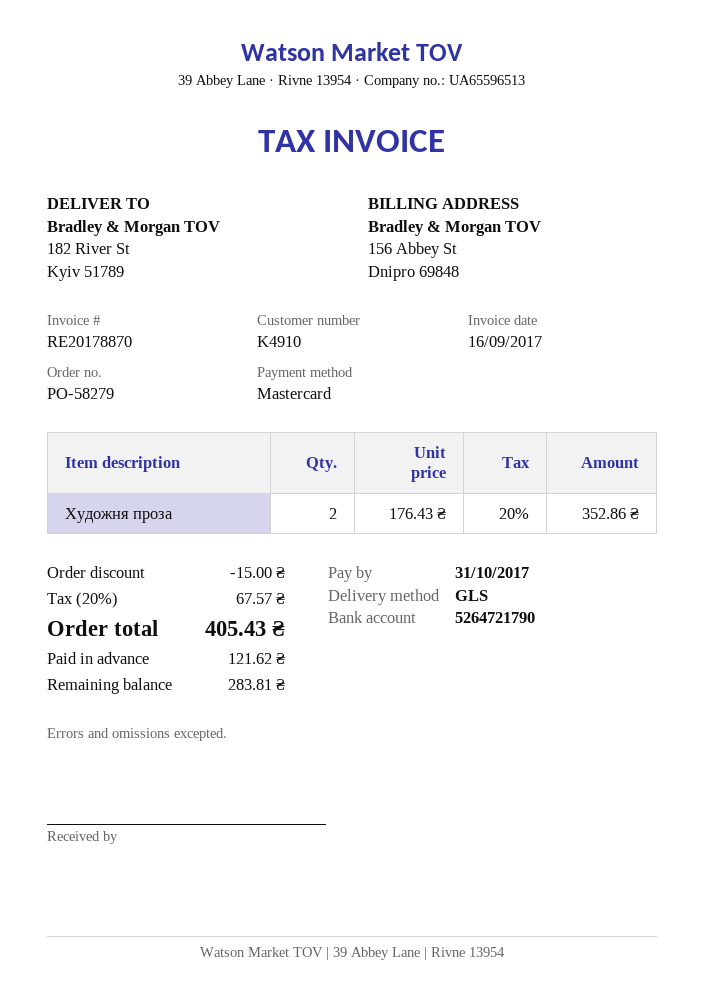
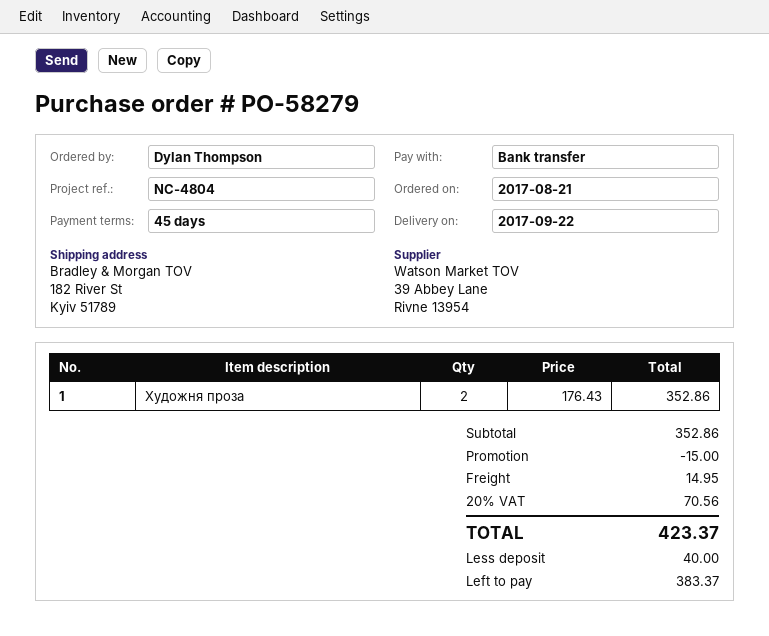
payment method: Mastercard -> bank transfer
shipping: none -> 14.95
tax: 20% = 67.57 -> 20% = 70.56
total: 405.43 -> 423.37
deposit: 121.62 -> 40.00
balance: 283.81 -> 383.37

